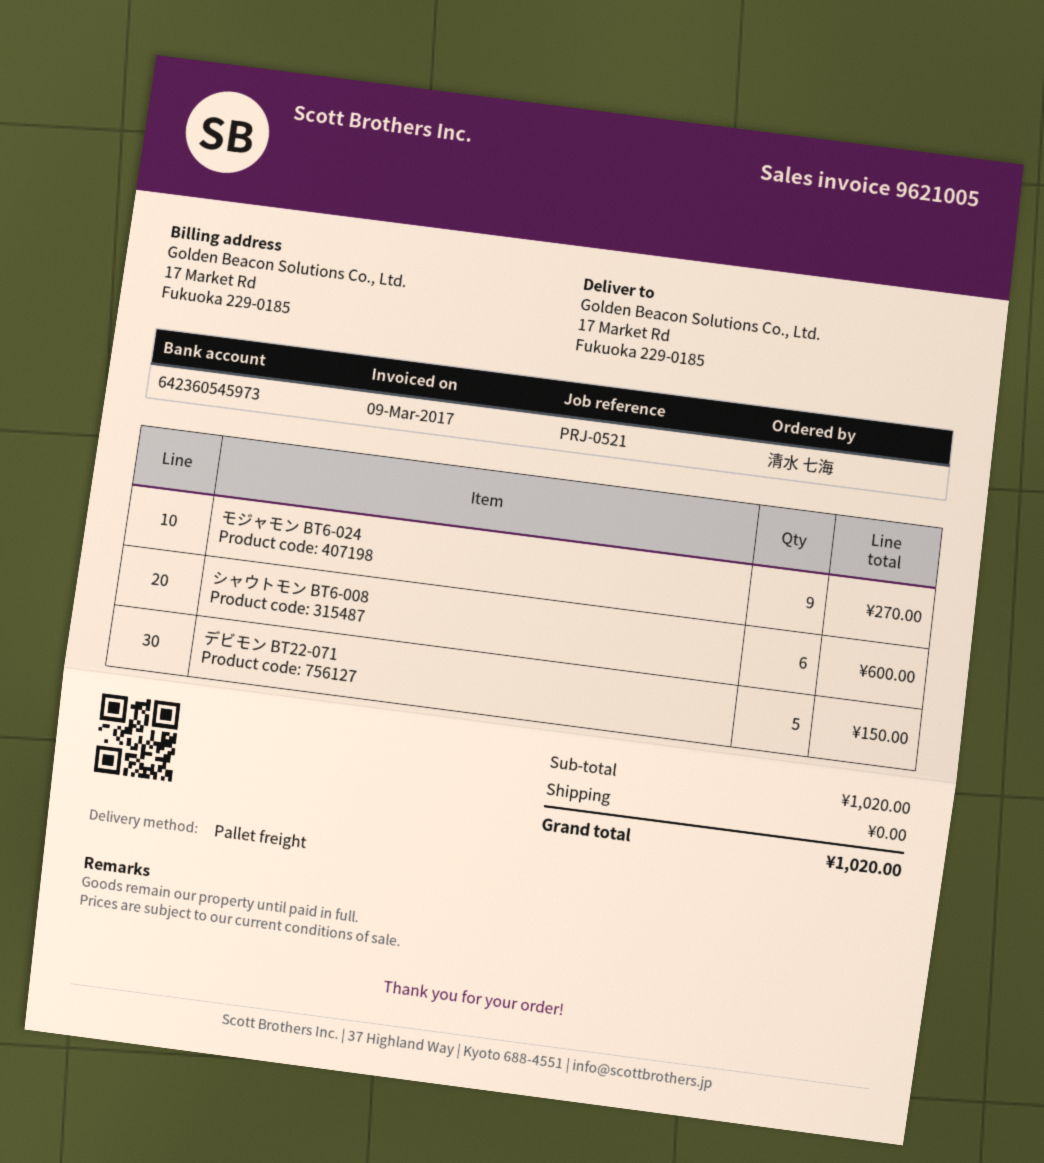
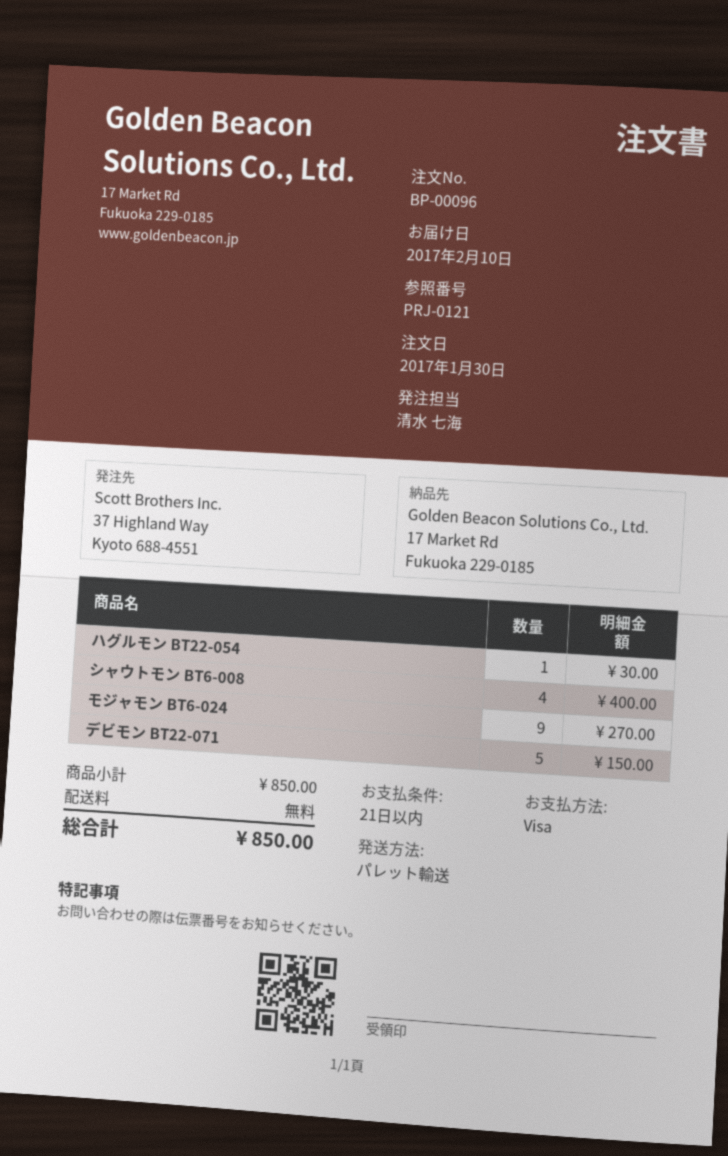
reference: PRJ-0521 -> PRJ-0121
シャウトモン BT6-008: 6 for 600.00 -> 4 for 400.00
ハグルモン BT22-054: none -> 1 for 30.00
subtotal: 1020.00 -> 850.00
total: 1020.00 -> 850.00

